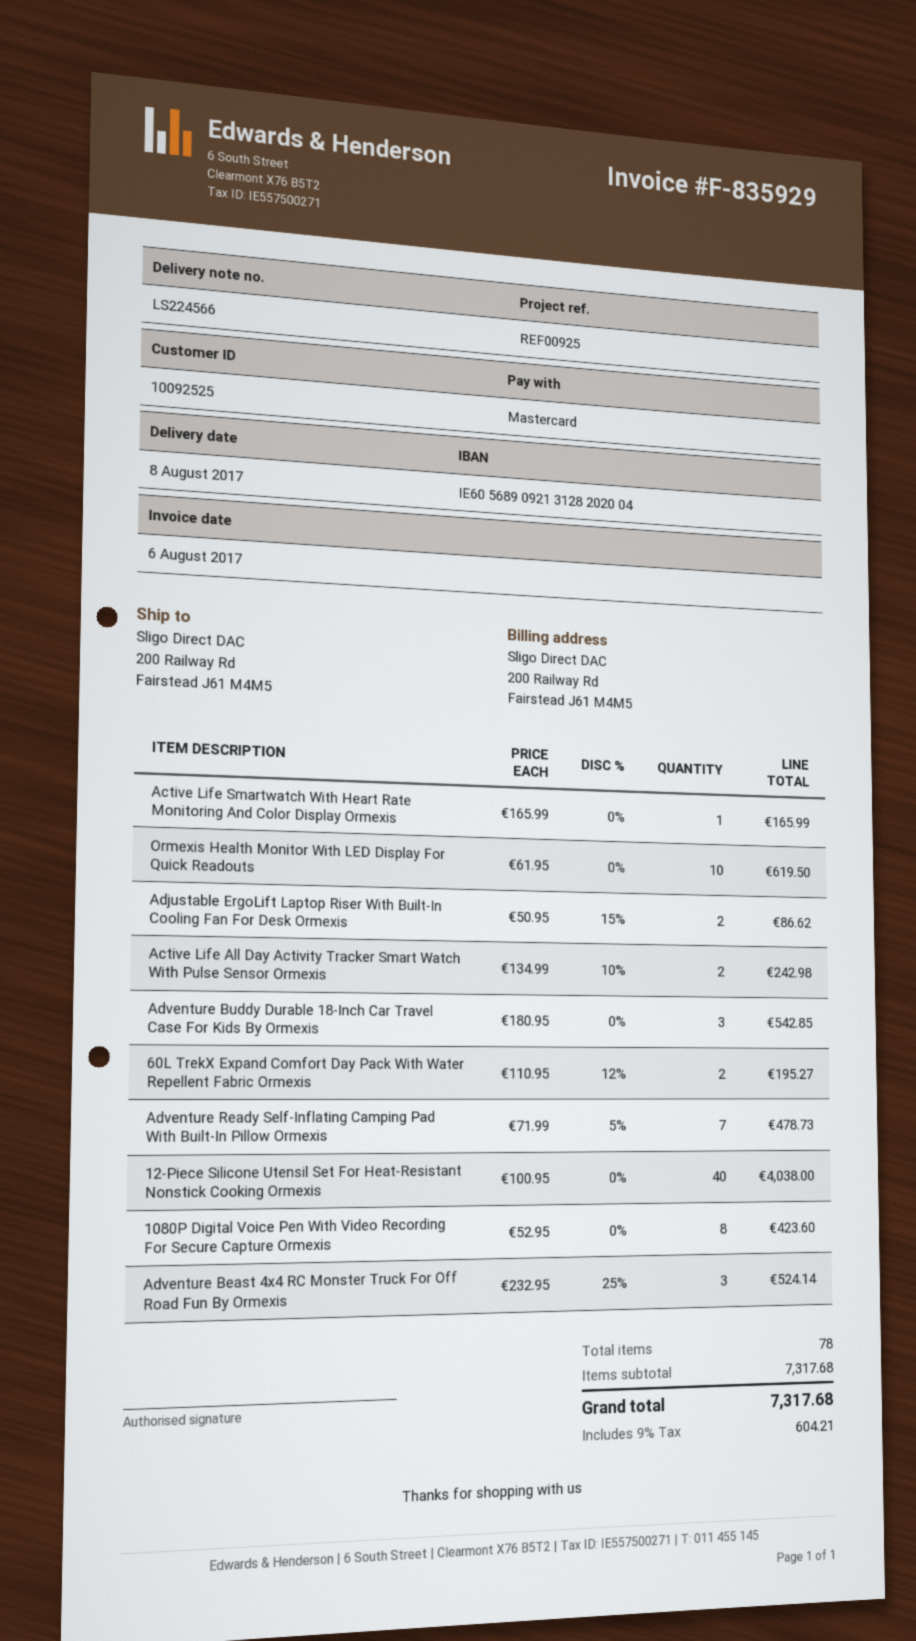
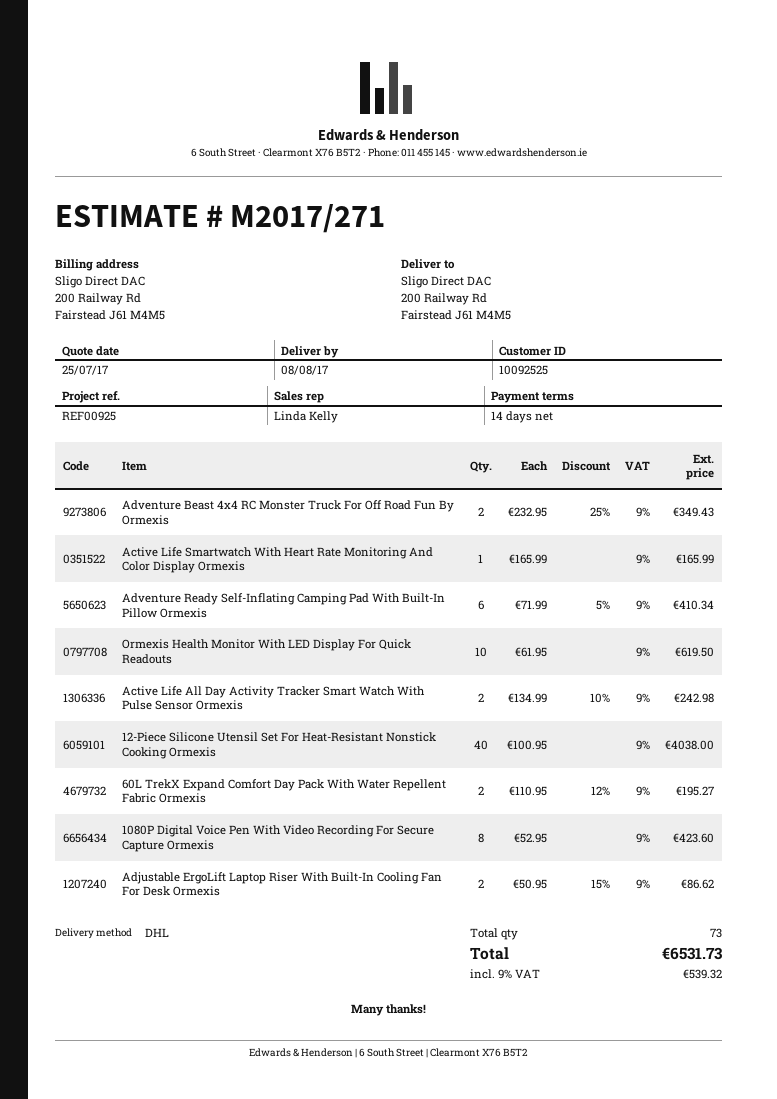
Adventure Buddy Durable 18-Inch Car Travel Case For Kids By Ormexis: 3 x 180.95 = 542.85 -> none
Adventure Ready Self-Inflating Camping Pad With Built-In Pillow Ormexis: 7 x 71.99 - 5% = 478.73 -> 6 x 71.99 - 5% = 410.34
Adventure Beast 4x4 RC Monster Truck For Off Road Fun By Ormexis: 3 x 232.95 - 25% = 524.14 -> 2 x 232.95 - 25% = 349.43
total quantity: 78 -> 73
tax: 9% = 604.21 -> 9% = 539.32
total: 7317.68 -> 6531.73

